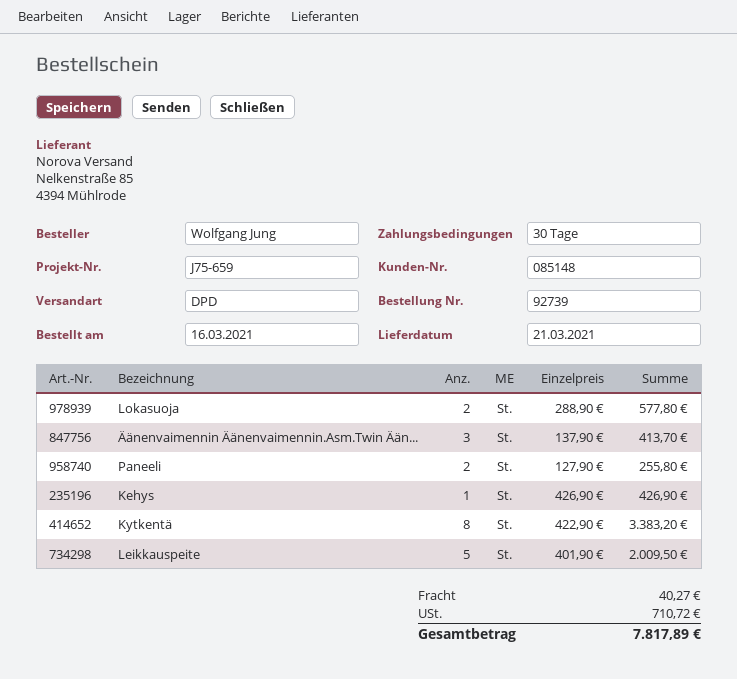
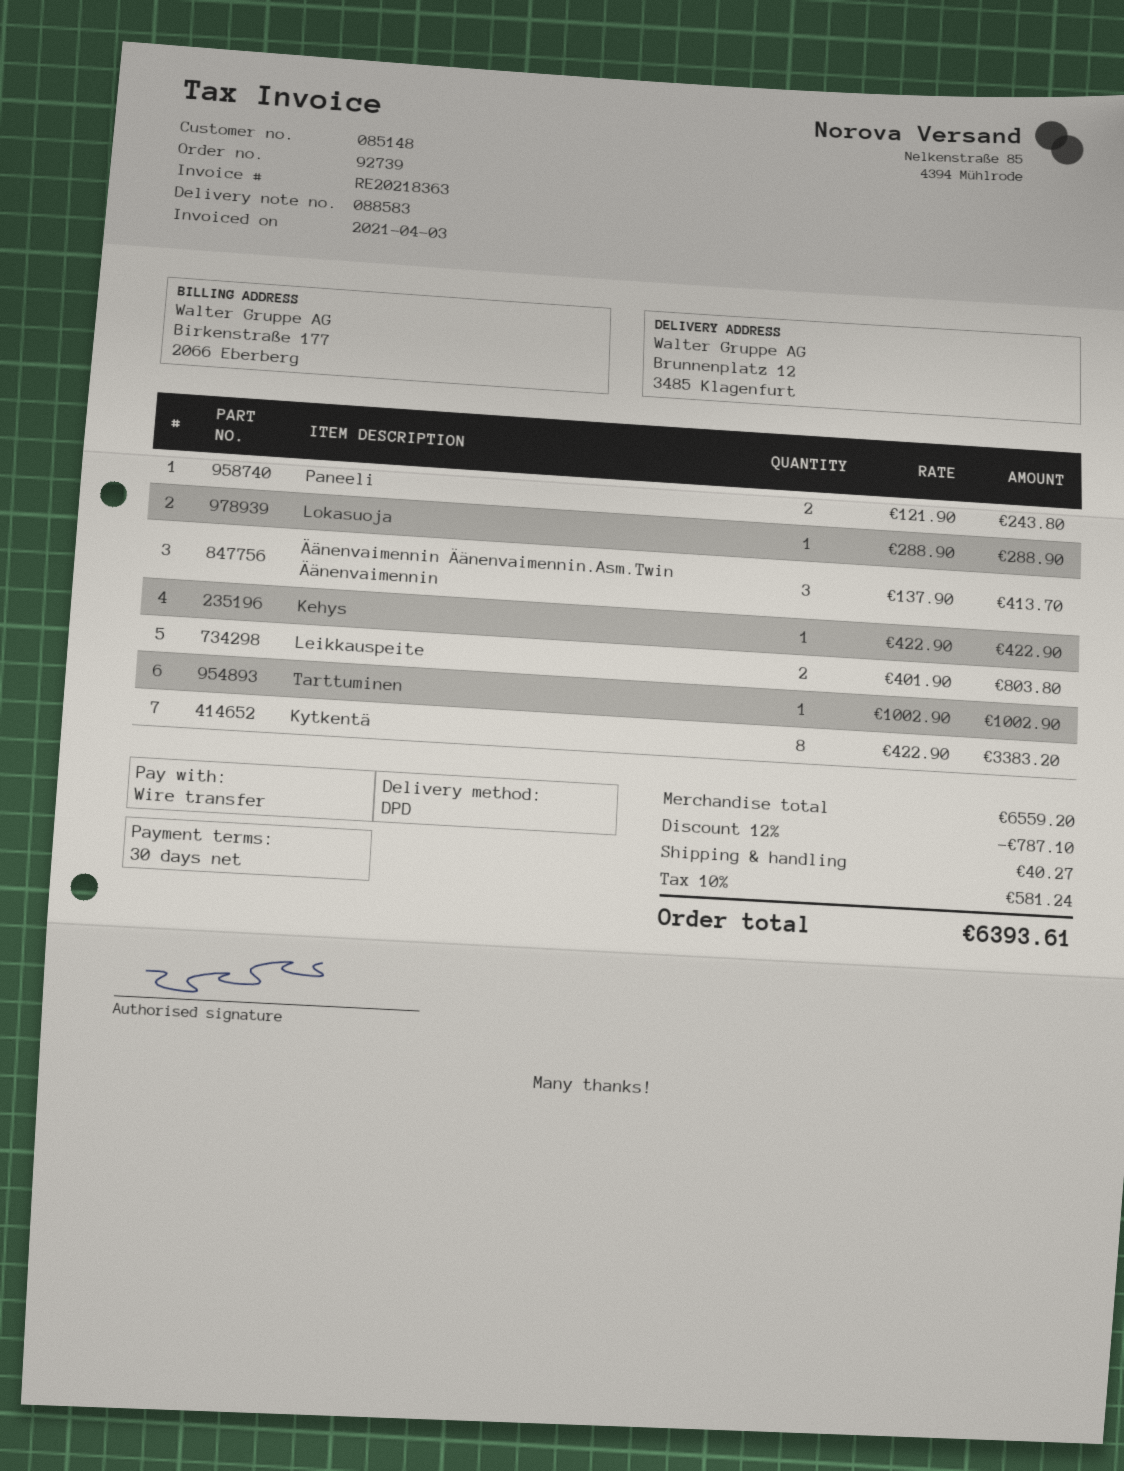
Lokasuoja: 2 x 288.90 = 577.80 -> 1 x 288.90 = 288.90
Paneeli: 2 x 127.90 = 255.80 -> 2 x 121.90 = 243.80
Kehys: 1 x 426.90 = 426.90 -> 1 x 422.90 = 422.90
Leikkauspeite: 5 x 401.90 = 2009.50 -> 2 x 401.90 = 803.80
Tarttuminen: none -> 1 x 1002.90 = 1002.90
discount: none -> 12% = 787.10
tax: 710.72 -> 581.24
total: 7817.89 -> 6393.61

